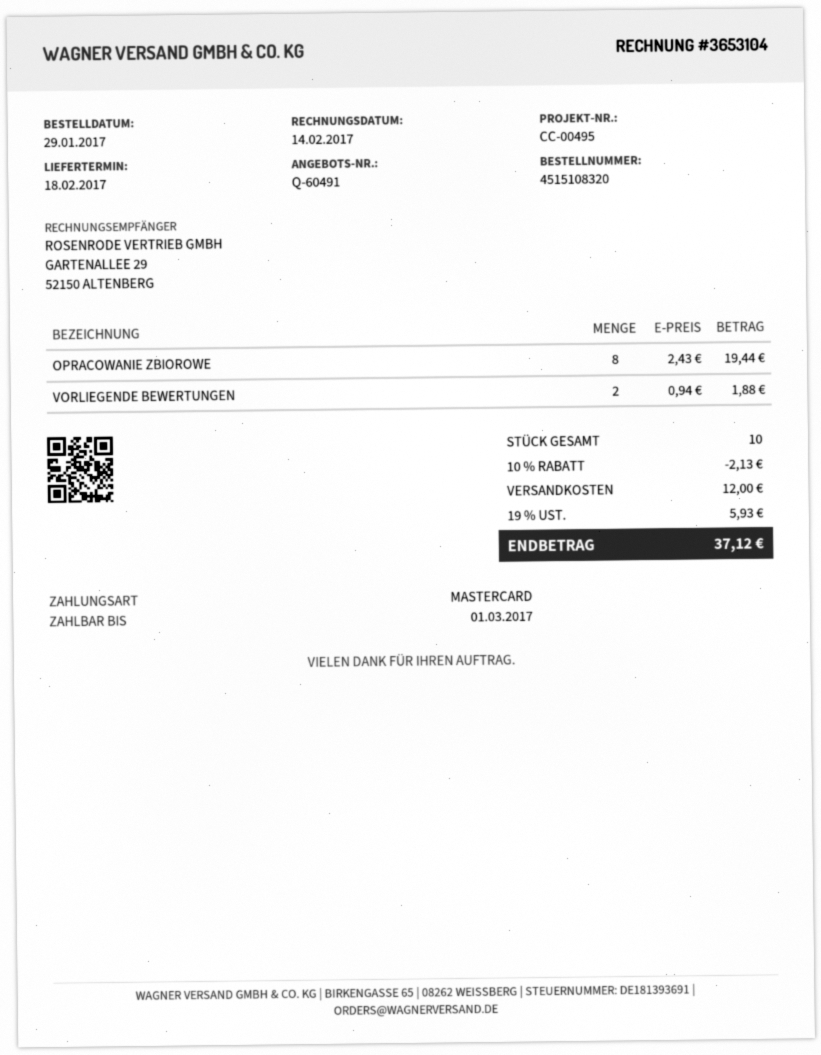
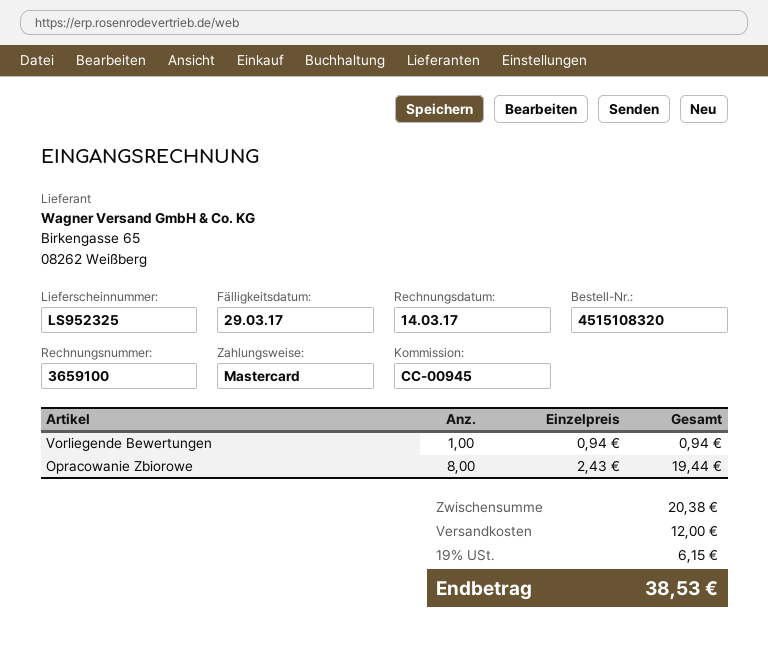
invoice number: 3653104 -> 3659100
invoice date: 2017-02-14 -> 2017-03-14
due date: 2017-03-01 -> 2017-03-29
reference: CC-00495 -> CC-00945
VORLIEGENDE BEWERTUNGEN: 2 x 0.94 = 1.88 -> 1 x 0.94 = 0.94
discount: 10% = 2.13 -> none
tax: 19% = 5.93 -> 19% = 6.15
total: 37.12 -> 38.53

